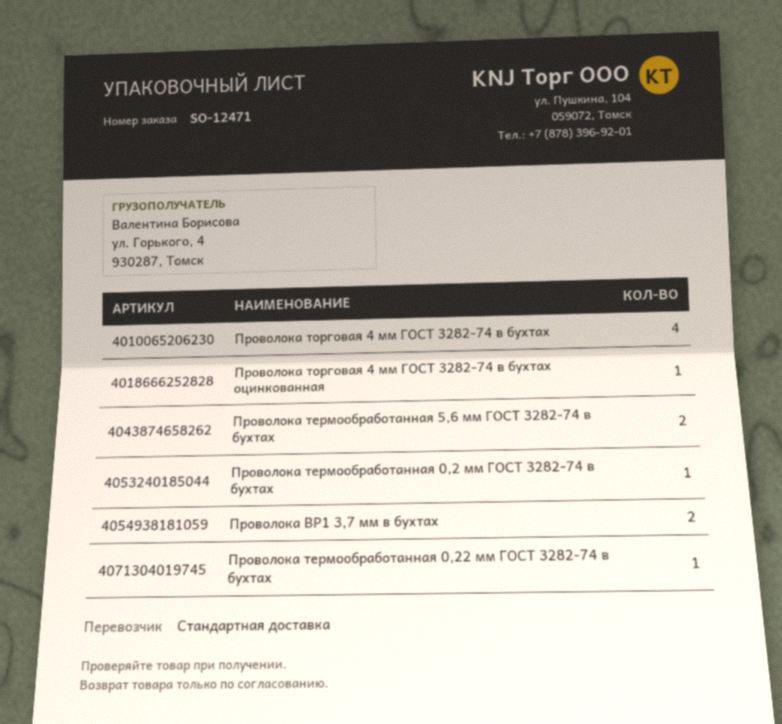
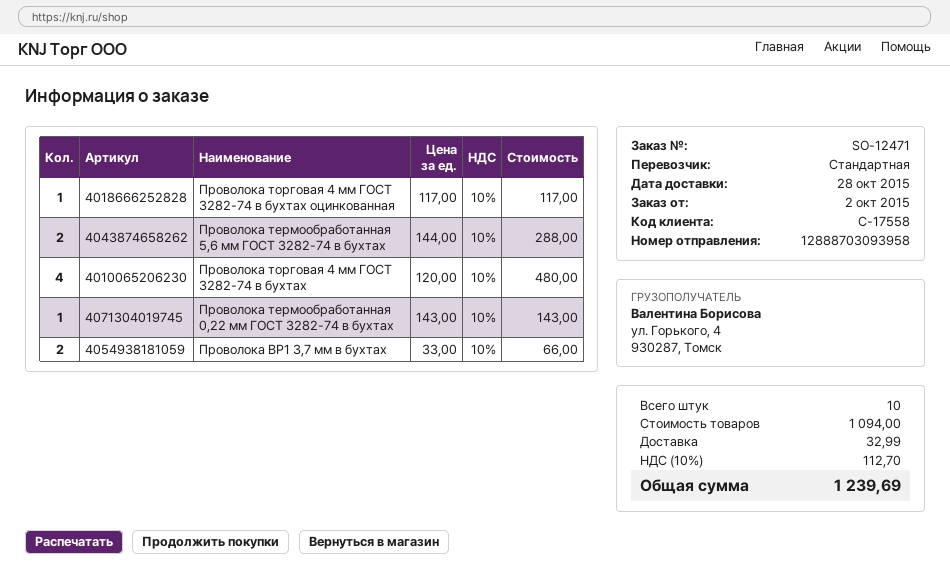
Проволока термообработанная 0,2 мм ГОСТ 3282-74 в бухтах: 1 -> none

